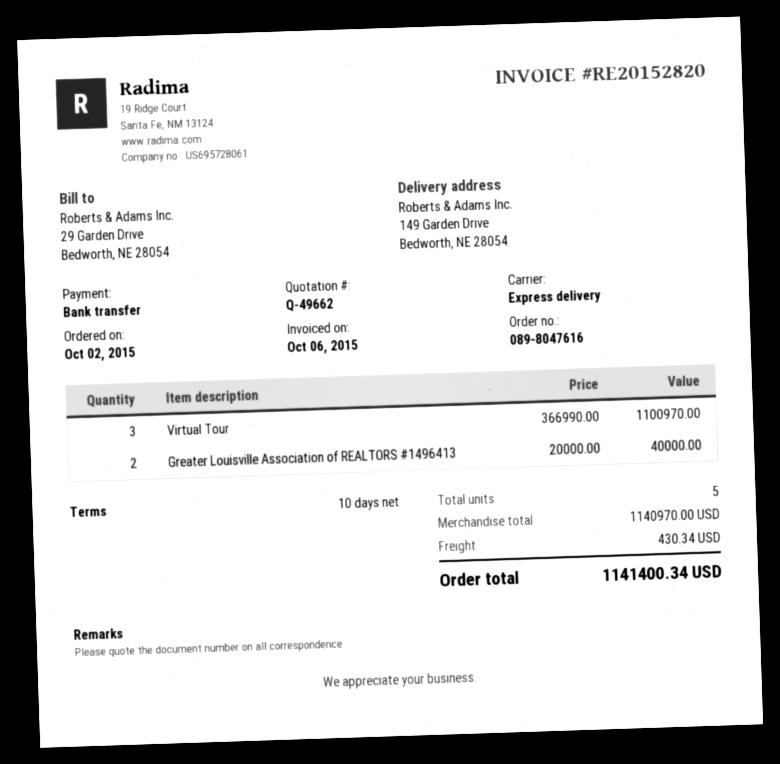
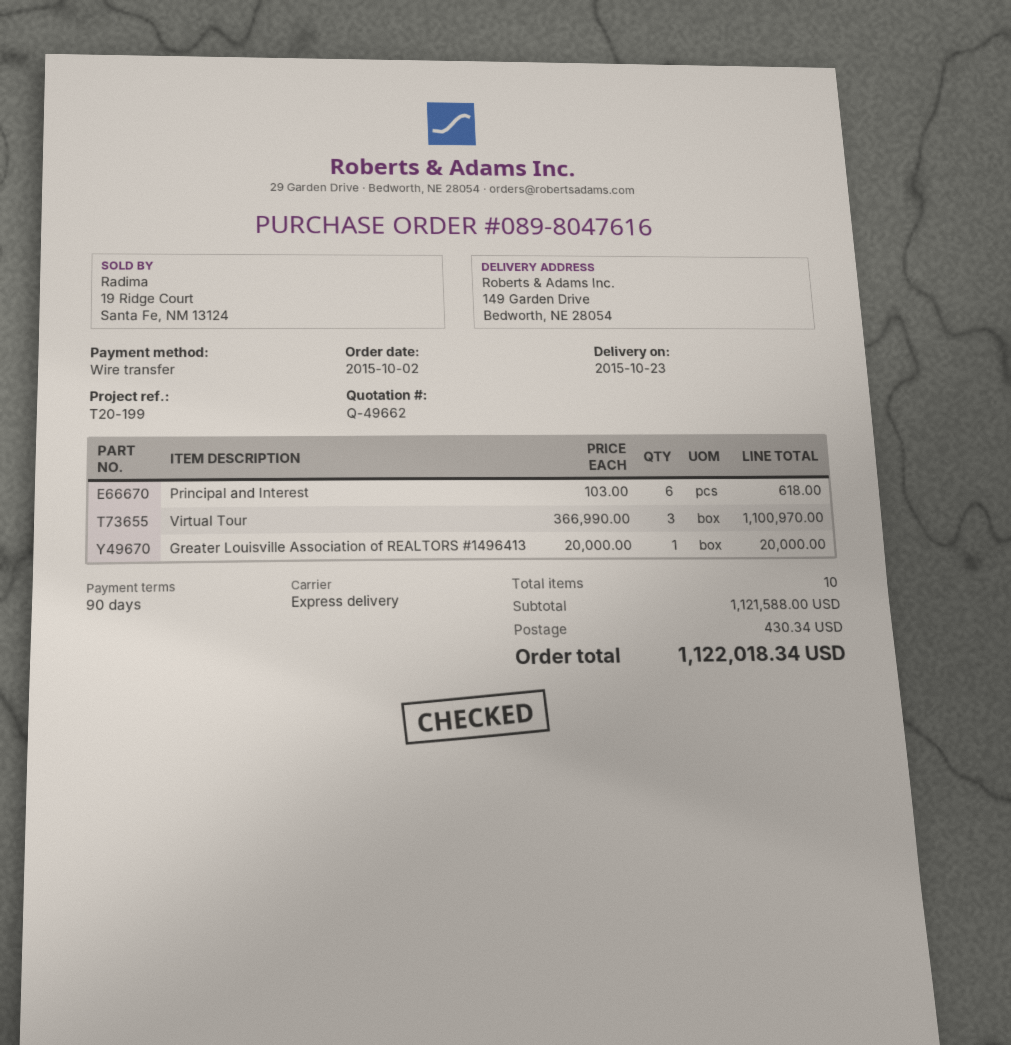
payment terms: 10 days -> 90 days
Greater Louisville Association of REALTORS #1496413: 2 x 20000.00 = 40000.00 -> 1 x 20000.00 = 20000.00
Principal and Interest: none -> 6 x 103.00 = 618.00
total quantity: 5 -> 10
subtotal: 1140970.00 -> 1121588.00
total: 1141400.34 -> 1122018.34

